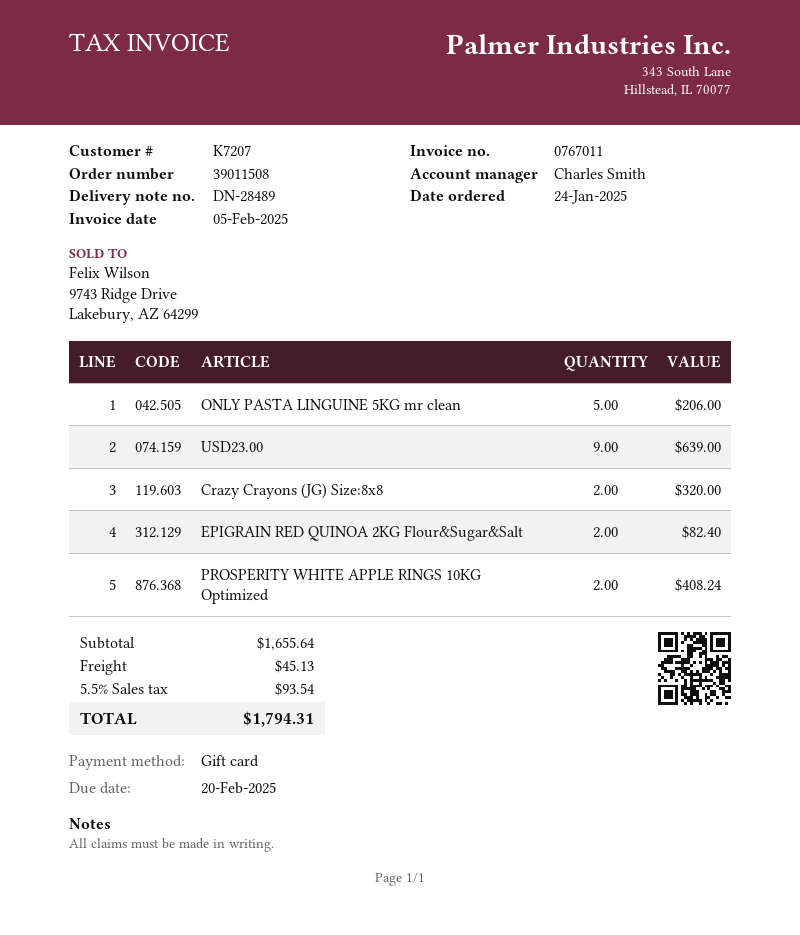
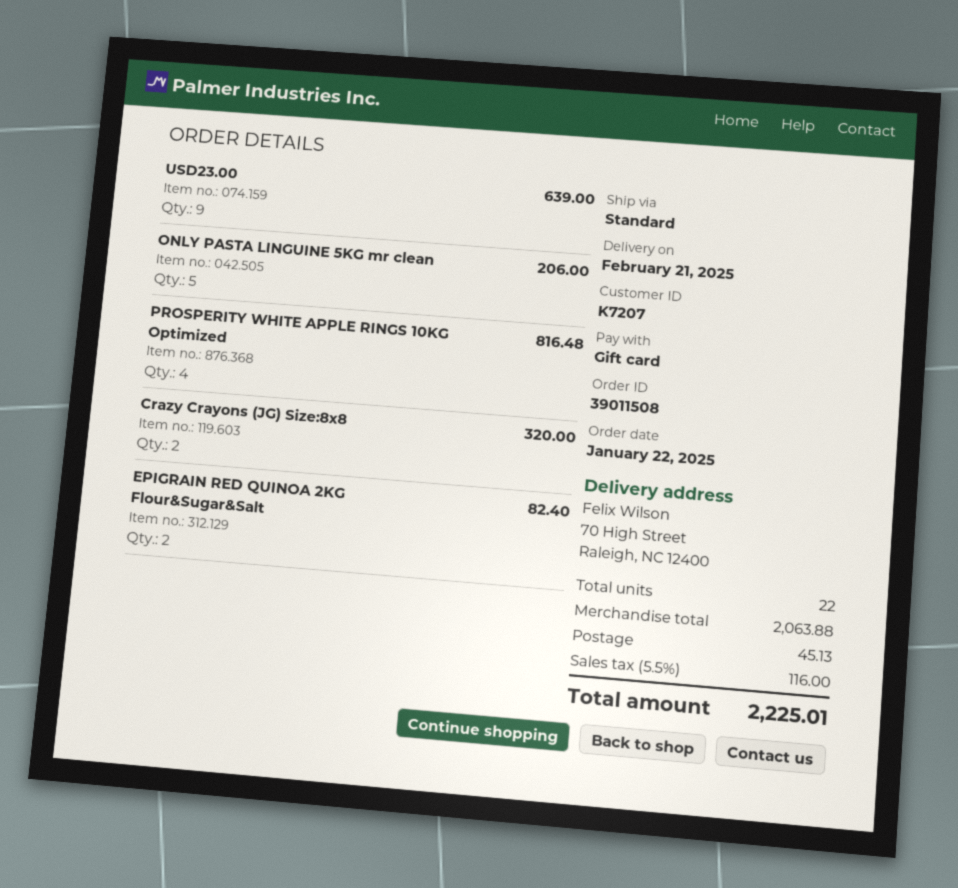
order date: 2025-01-24 -> 2025-01-22
PROSPERITY WHITE APPLE RINGS 10KG Optimized: 2 for 408.24 -> 4 for 816.48
subtotal: 1655.64 -> 2063.88
tax: 5.5% = 93.54 -> 5.5% = 116.00
total: 1794.31 -> 2225.01

